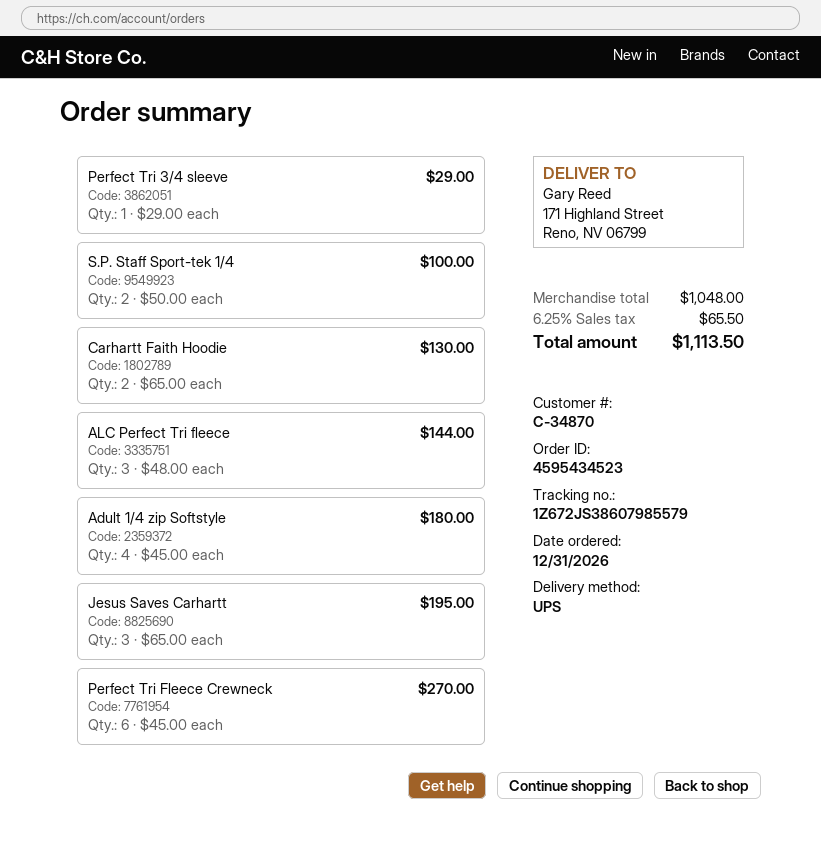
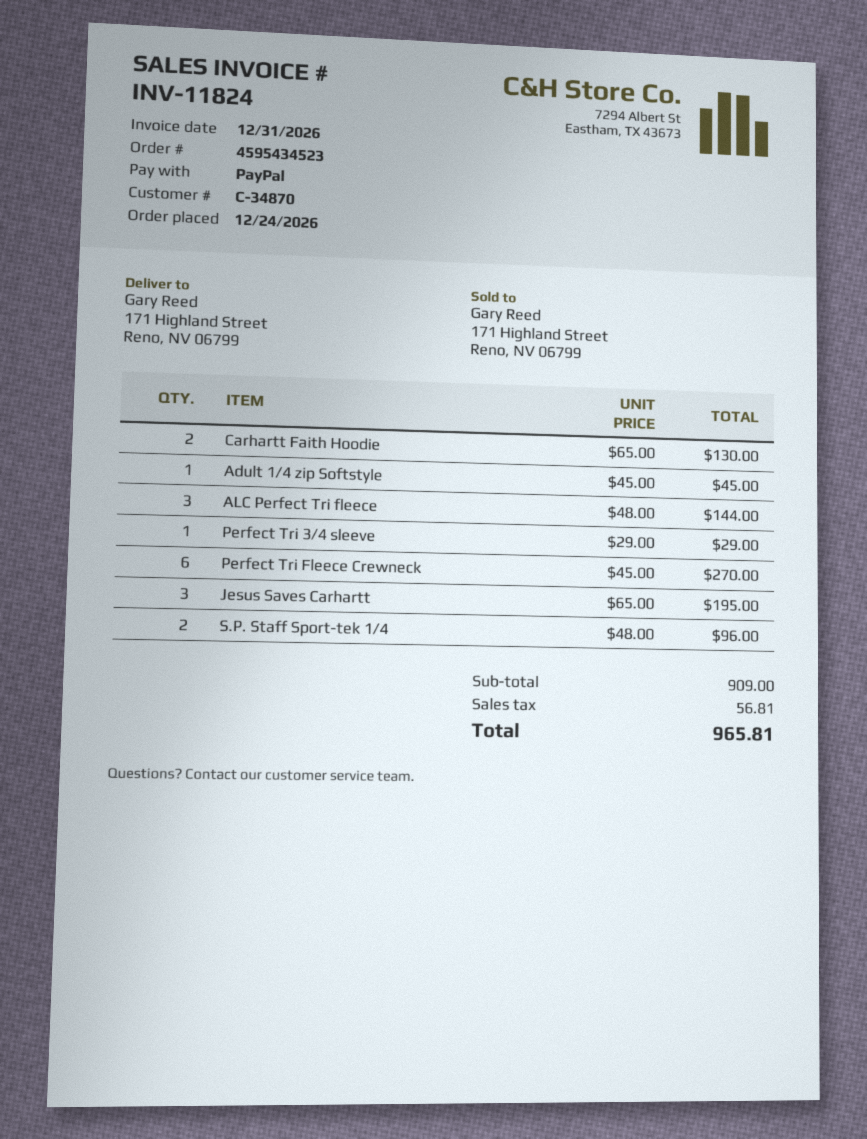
order date: 2026-12-31 -> 2026-12-24
S.P. Staff Sport-tek 1/4: 2 x 50.00 = 100.00 -> 2 x 48.00 = 96.00
Adult 1/4 zip Softstyle: 4 x 45.00 = 180.00 -> 1 x 45.00 = 45.00
subtotal: 1048.00 -> 909.00
tax: 65.50 -> 56.81
total: 1113.50 -> 965.81

